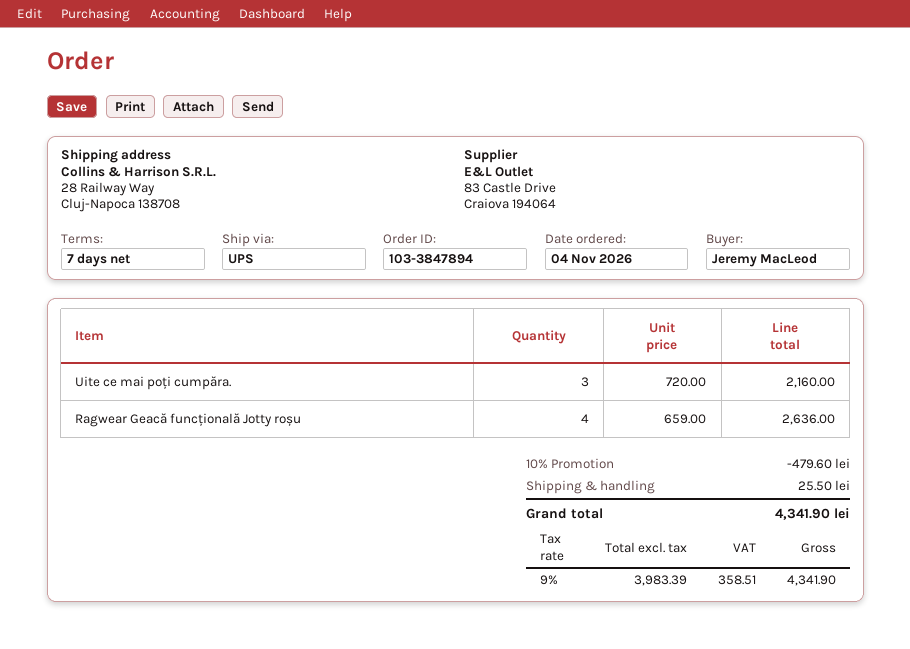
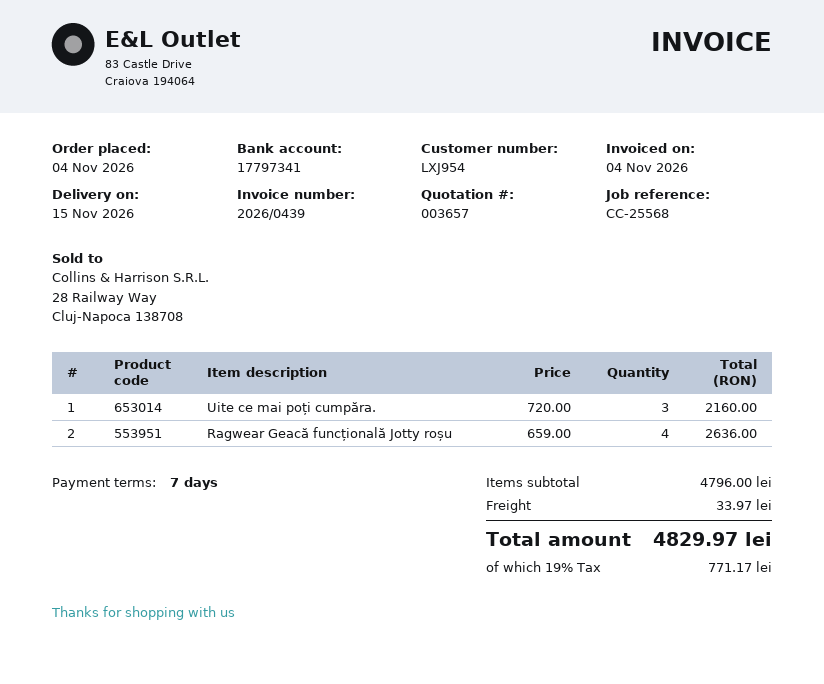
discount: 10% = 479.60 -> none
shipping: 25.50 -> 33.97
tax: 9% = 358.51 -> 19% = 771.17
total: 4341.90 -> 4829.97

